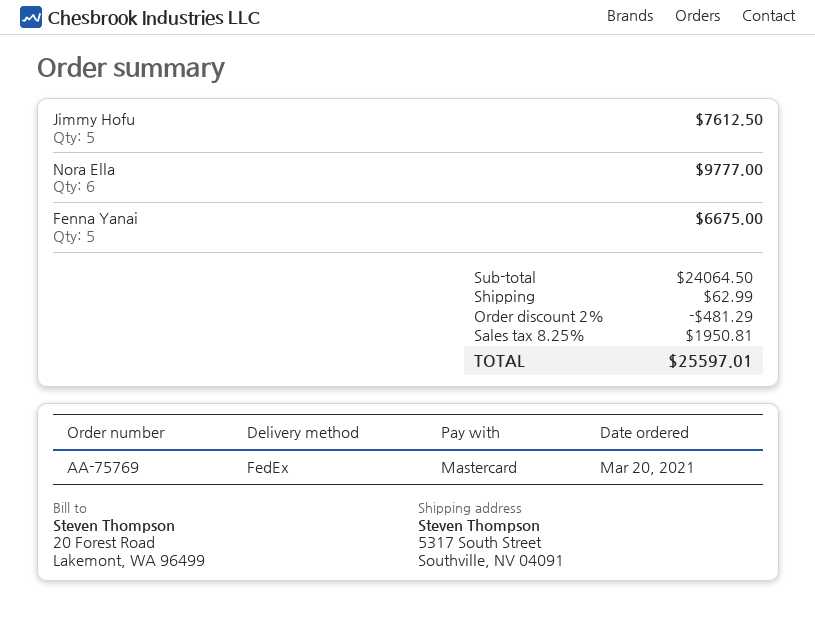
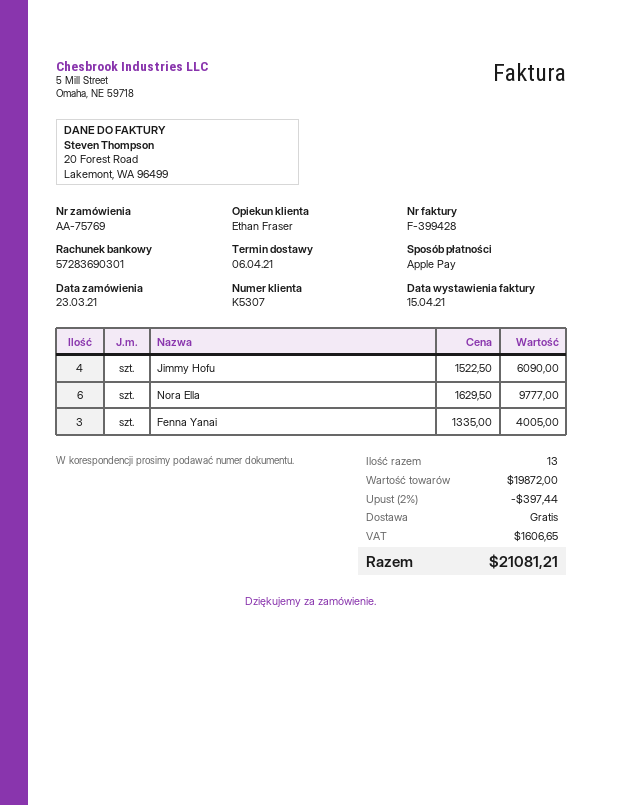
order date: 2021-03-20 -> 2021-03-23
payment method: Mastercard -> Apple Pay
Jimmy Hofu: 5 for 7612.50 -> 4 for 6090.00
Fenna Yanai: 5 for 6675.00 -> 3 for 4005.00
subtotal: 24064.50 -> 19872.00
discount: 2% = 481.29 -> 2% = 397.44
shipping: 62.99 -> 0.00
tax: 1950.81 -> 1606.65
total: 25597.01 -> 21081.21

